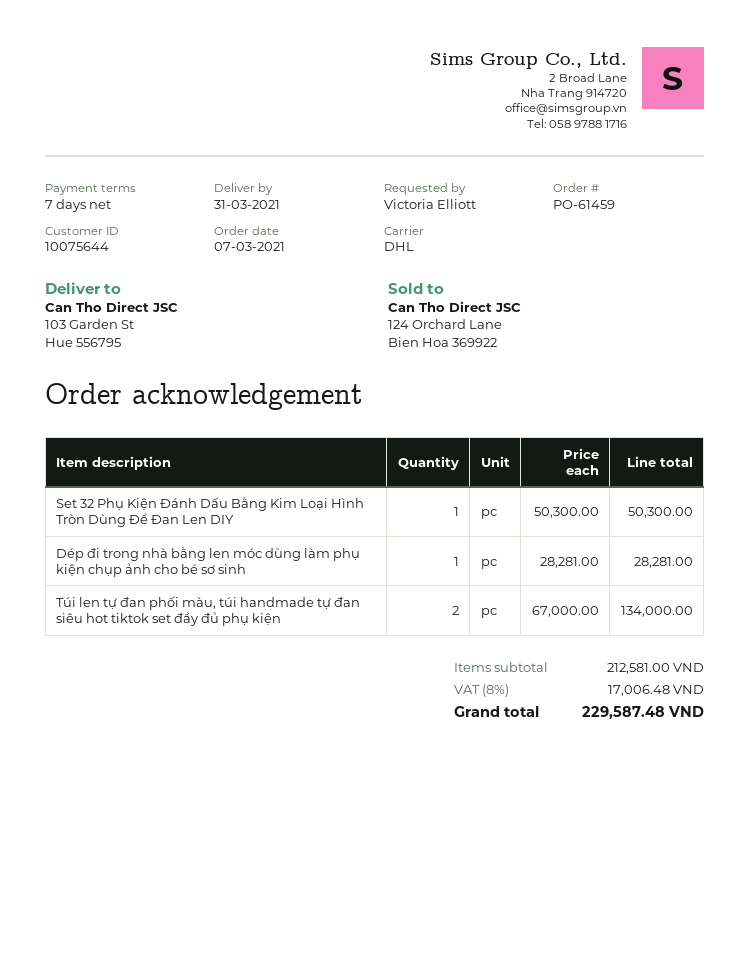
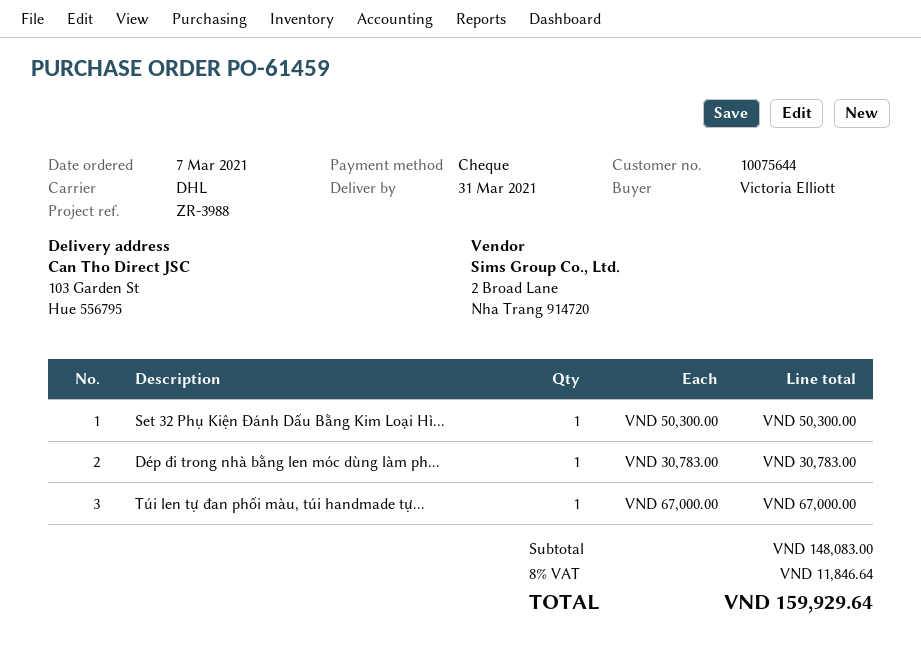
Dép đi trong nhà bằng len móc dùng làm phụ kiện chụp ảnh cho bé sơ sinh: 1 x 28281.00 = 28281.00 -> 1 x 30783.00 = 30783.00
Túi len tự đan phối màu, túi handmade tự đan siêu hot tiktok set đầy đủ phụ kiện: 2 x 67000.00 = 134000.00 -> 1 x 67000.00 = 67000.00
subtotal: 212581.00 -> 148083.00
tax: 8% = 17006.48 -> 8% = 11846.64
total: 229587.48 -> 159929.64

